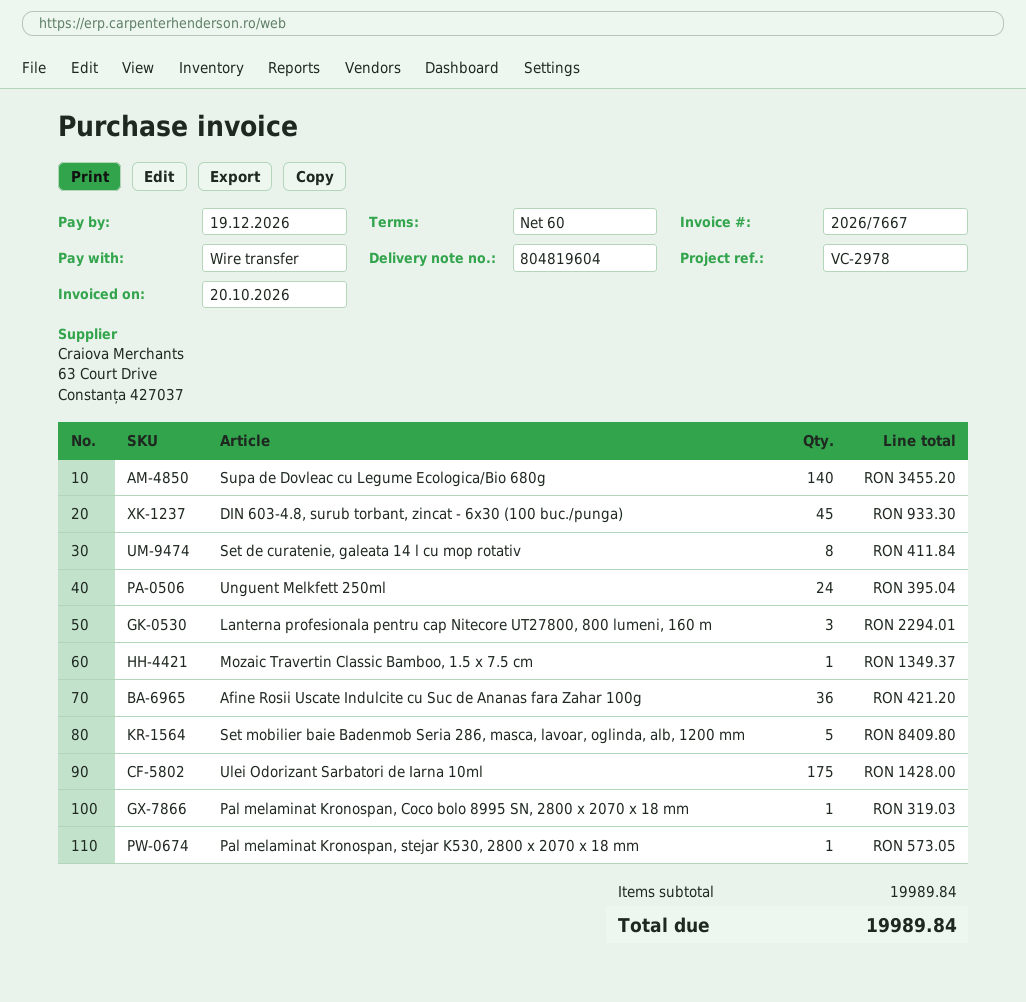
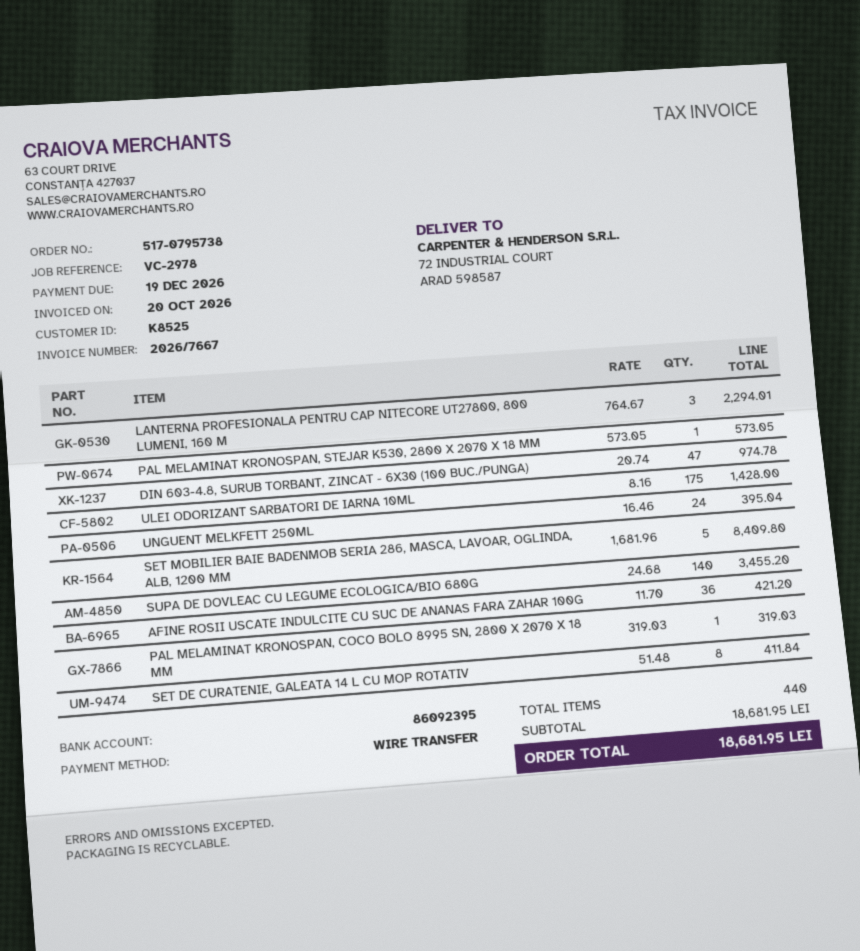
DIN 603-4.8, surub torbant, zincat - 6x30 (100 buc./punga): 45 for 933.30 -> 47 for 974.78
Mozaic Travertin Classic Bamboo, 1.5 x 7.5 cm: 1 for 1349.37 -> none
subtotal: 19989.84 -> 18681.95
total: 19989.84 -> 18681.95

